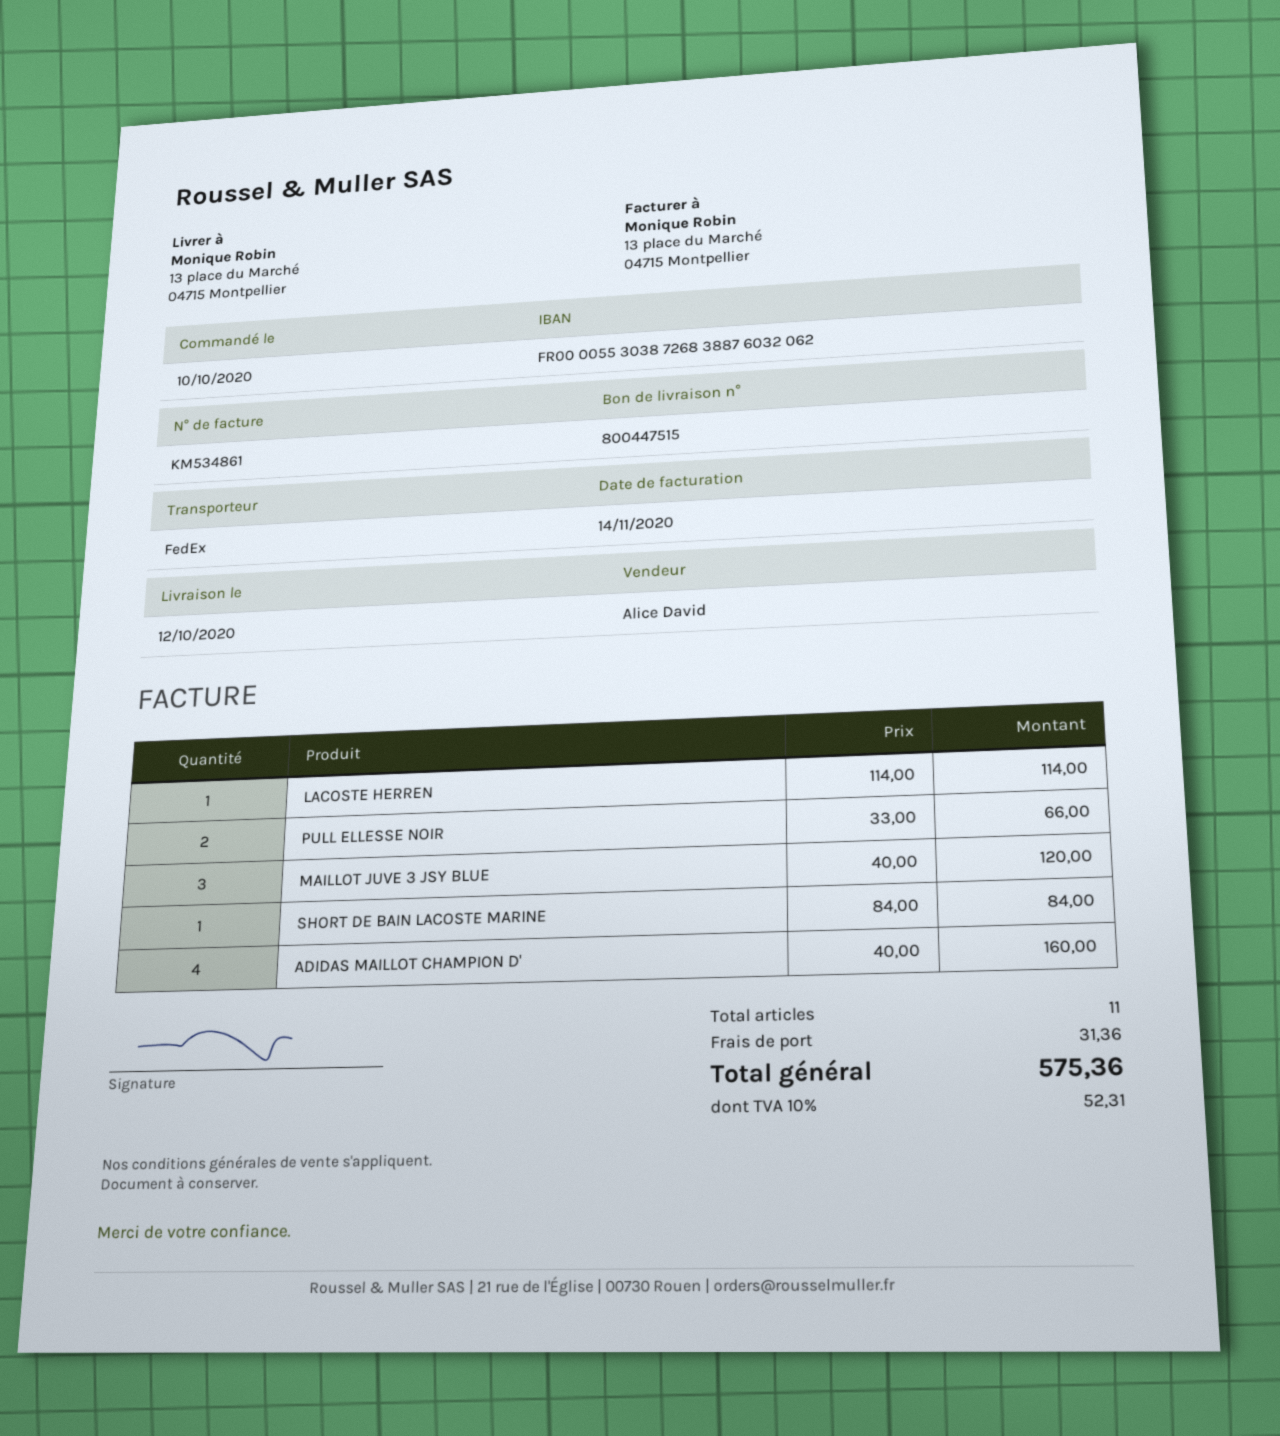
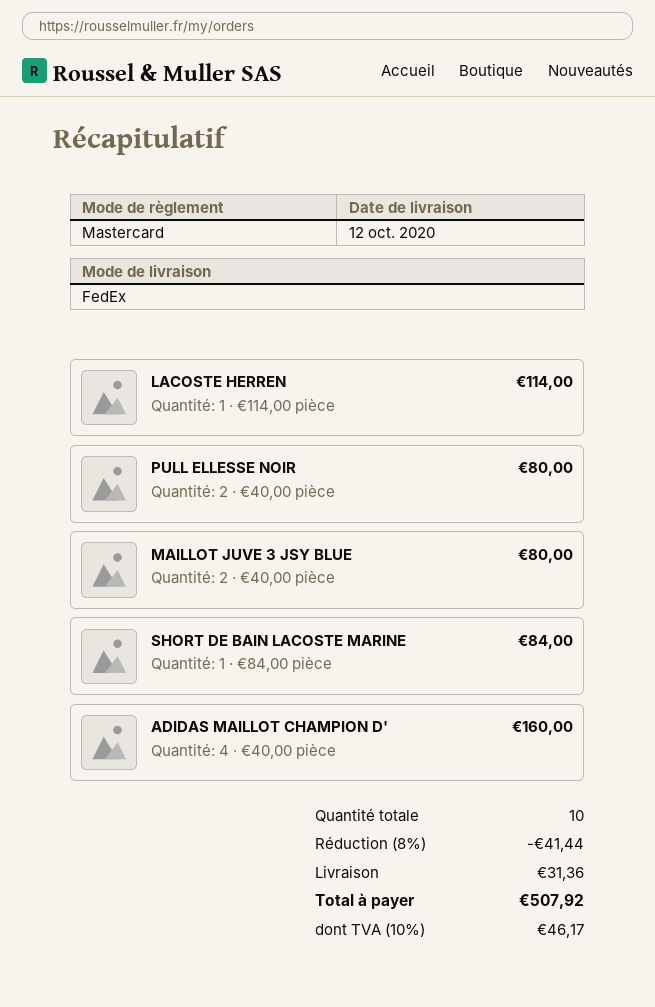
PULL ELLESSE NOIR: 2 x 33.00 = 66.00 -> 2 x 40.00 = 80.00
MAILLOT JUVE 3 JSY BLUE: 3 x 40.00 = 120.00 -> 2 x 40.00 = 80.00
total quantity: 11 -> 10
discount: none -> 8% = 41.44
tax: 10% = 52.31 -> 10% = 46.17
total: 575.36 -> 507.92

